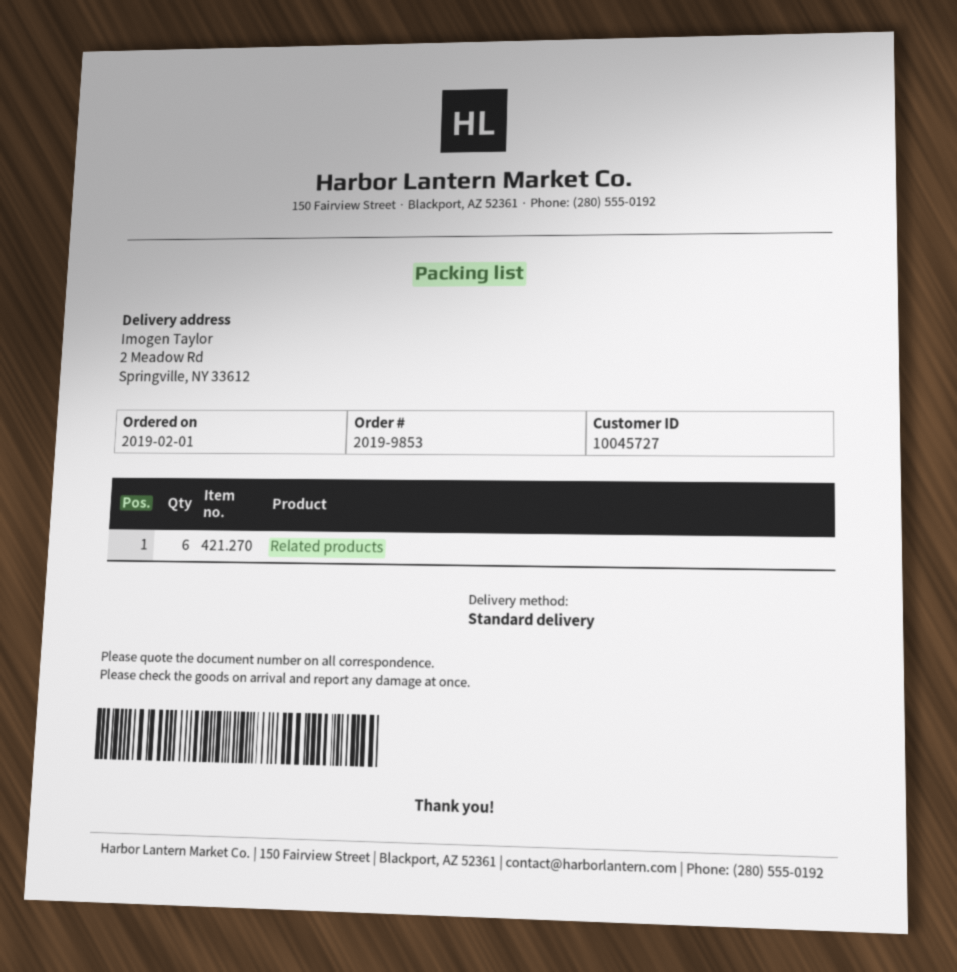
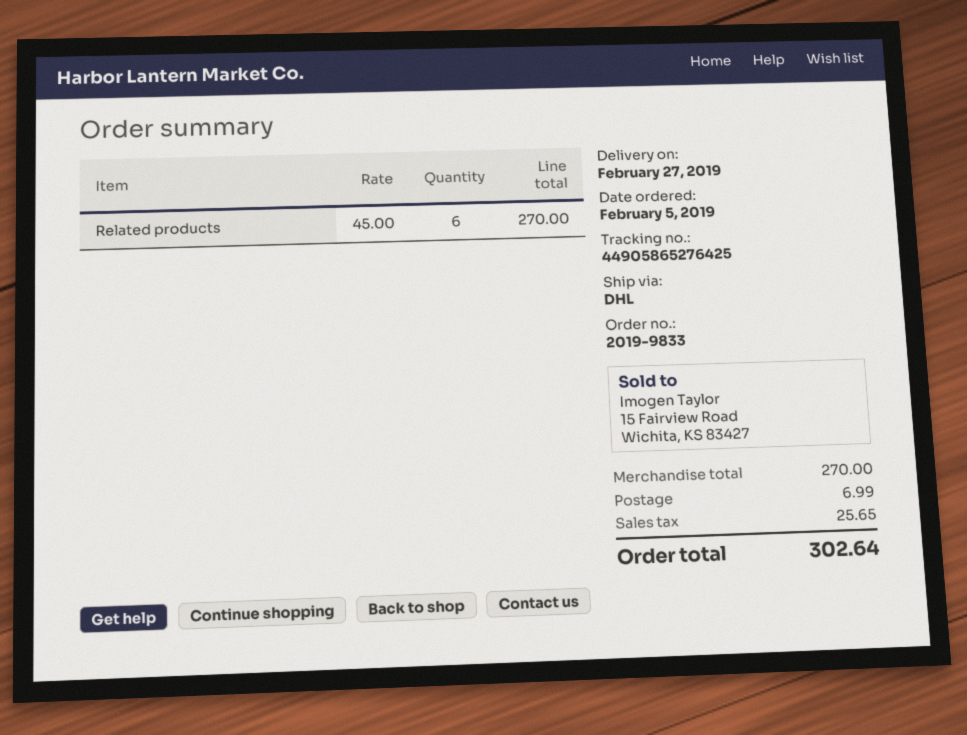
order number: 2019-9853 -> 2019-9833
order date: 2019-02-01 -> 2019-02-05
shipping method: standard -> DHL

